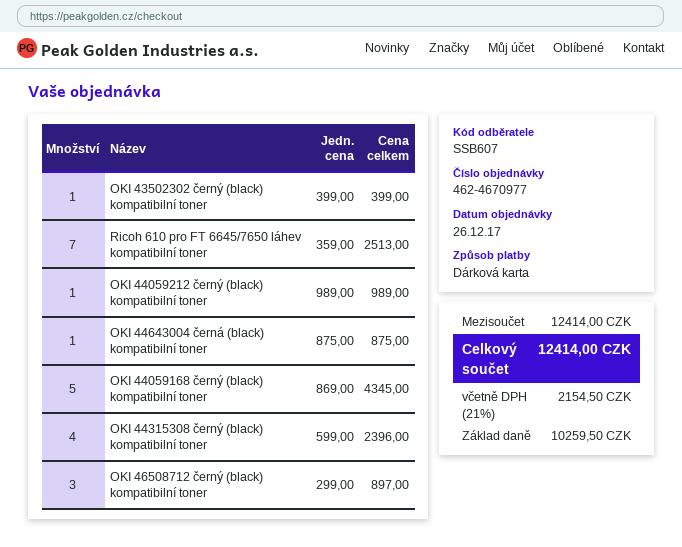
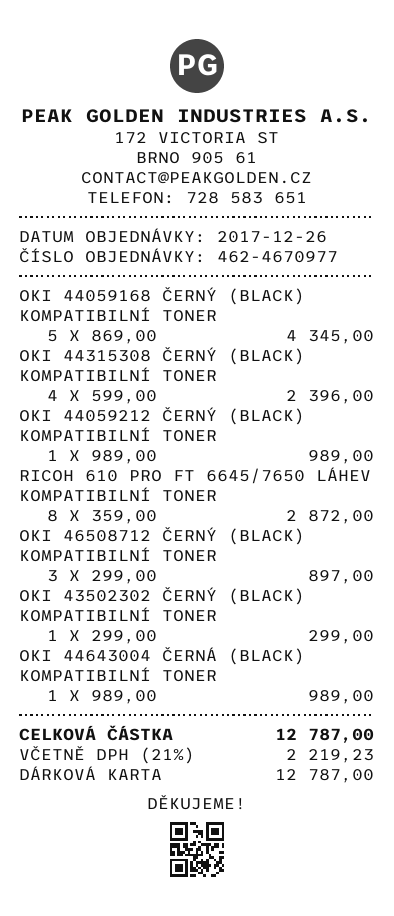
OKI 43502302 černý (black) kompatibilní toner: 1 x 399.00 = 399.00 -> 1 x 299.00 = 299.00
Ricoh 610 pro FT 6645/7650 láhev kompatibilní toner: 7 x 359.00 = 2513.00 -> 8 x 359.00 = 2872.00
OKI 44643004 černá (black) kompatibilní toner: 1 x 875.00 = 875.00 -> 1 x 989.00 = 989.00
tax: 21% = 2154.50 -> 21% = 2219.23
total: 12414.00 -> 12787.00

